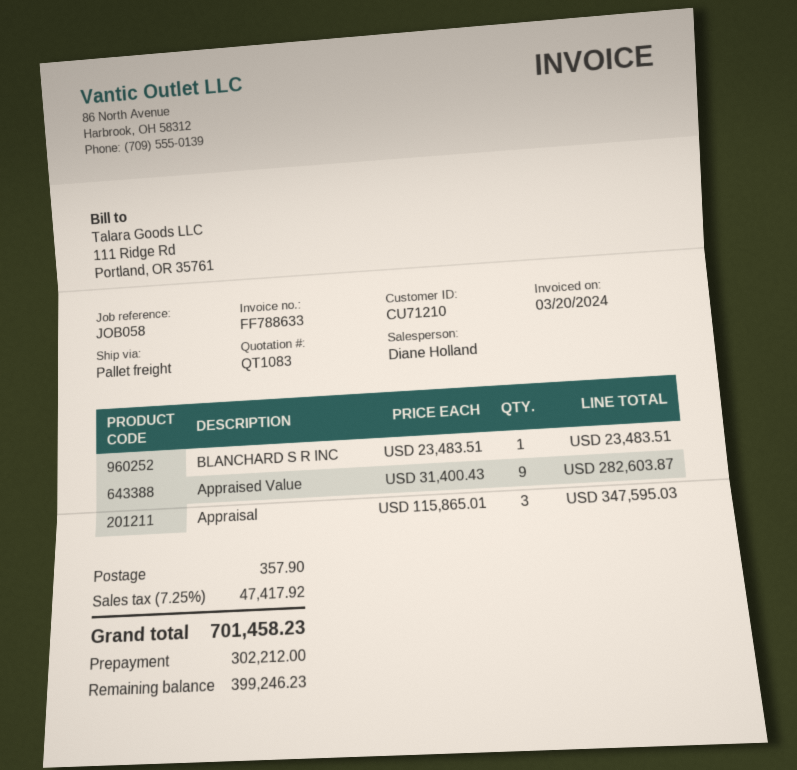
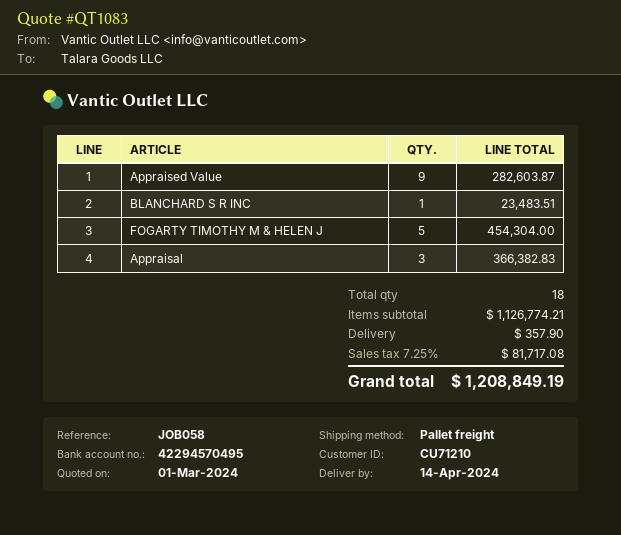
Appraisal: 3 for 347595.03 -> 3 for 366382.83
FOGARTY TIMOTHY M & HELEN J: none -> 5 for 454304.00
tax: 7.25% = 47417.92 -> 7.25% = 81717.08
total: 701458.23 -> 1208849.19

